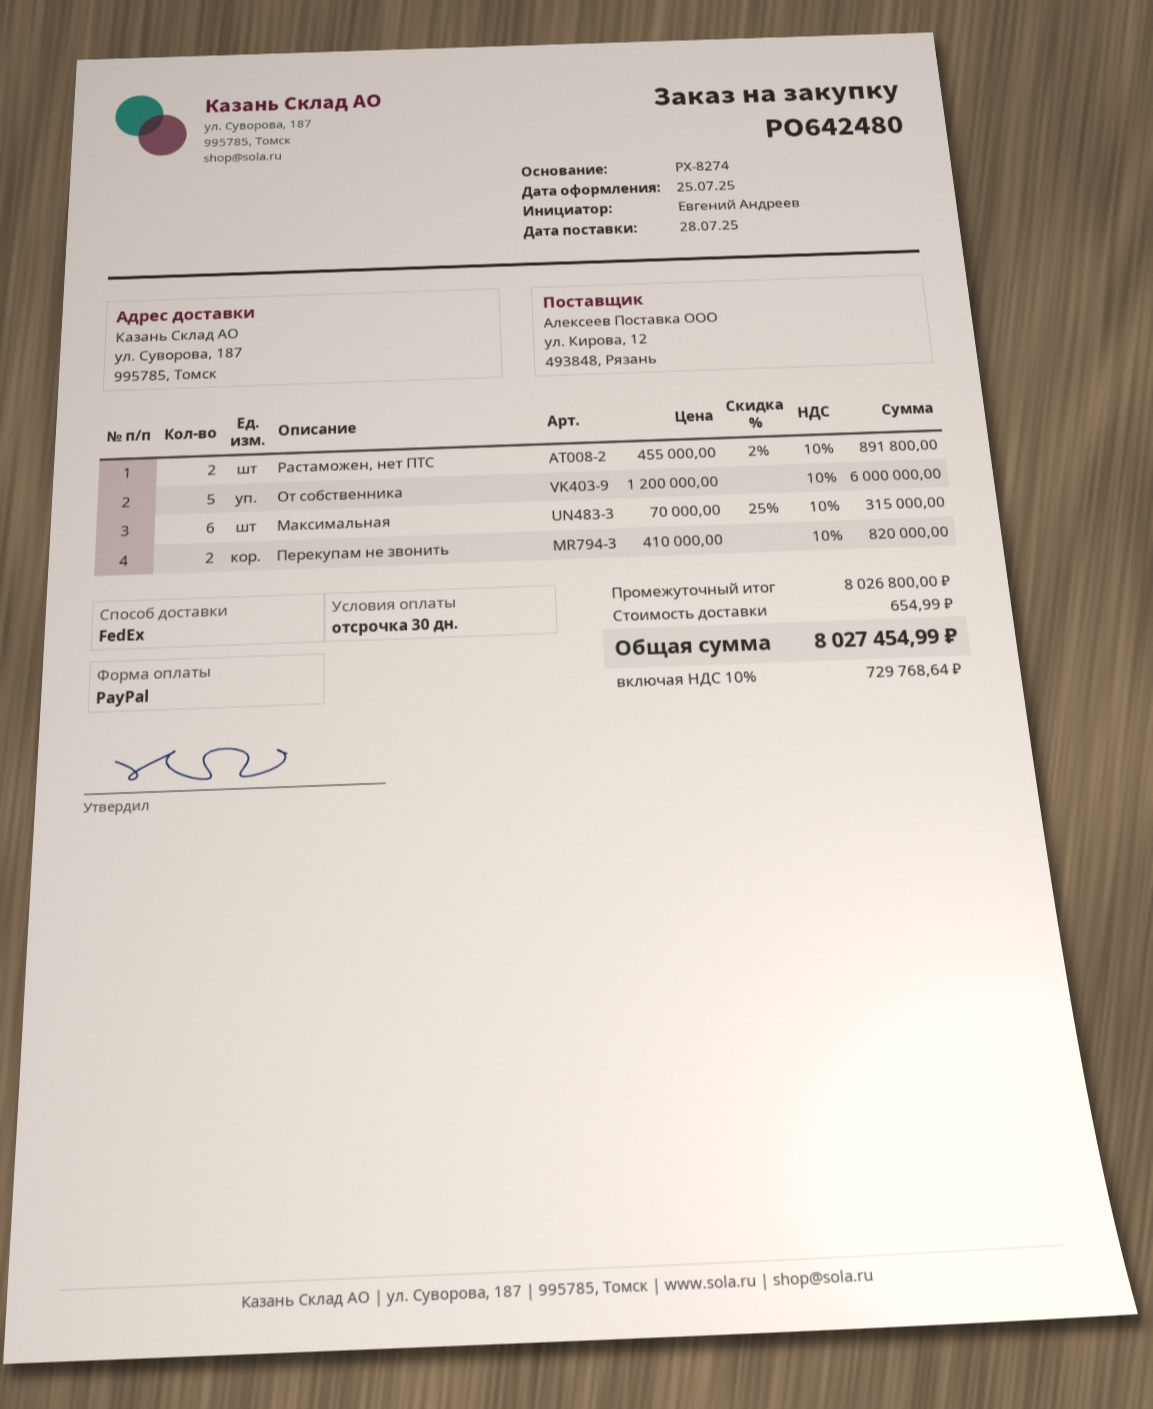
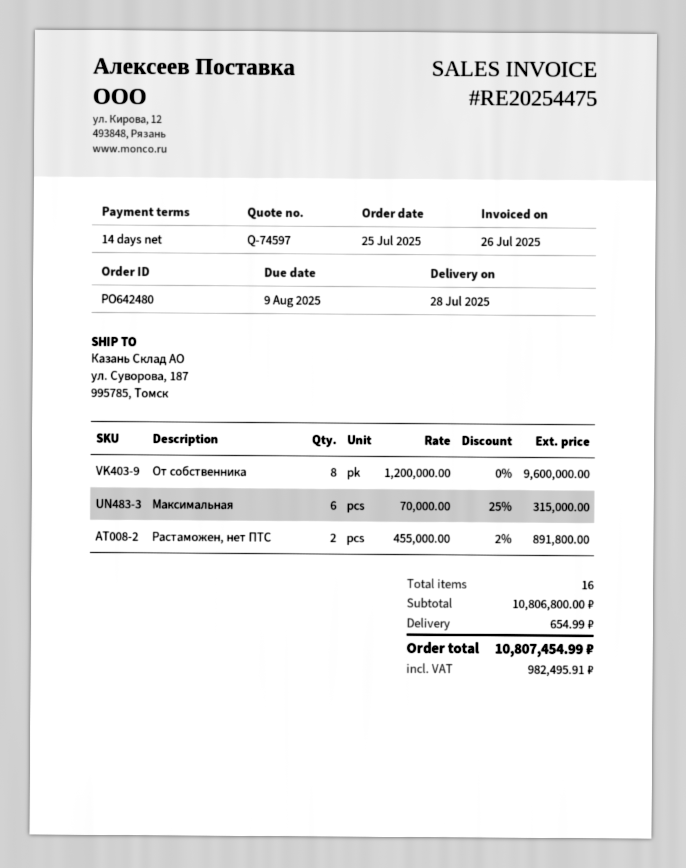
payment terms: 30 days -> 14 days
От собственника: 5 x 1200000.00 = 6000000.00 -> 8 x 1200000.00 = 9600000.00
Перекупам не звонить: 2 x 410000.00 = 820000.00 -> none
subtotal: 8026800.00 -> 10806800.00
tax: 729768.64 -> 982495.91
total: 8027454.99 -> 10807454.99

